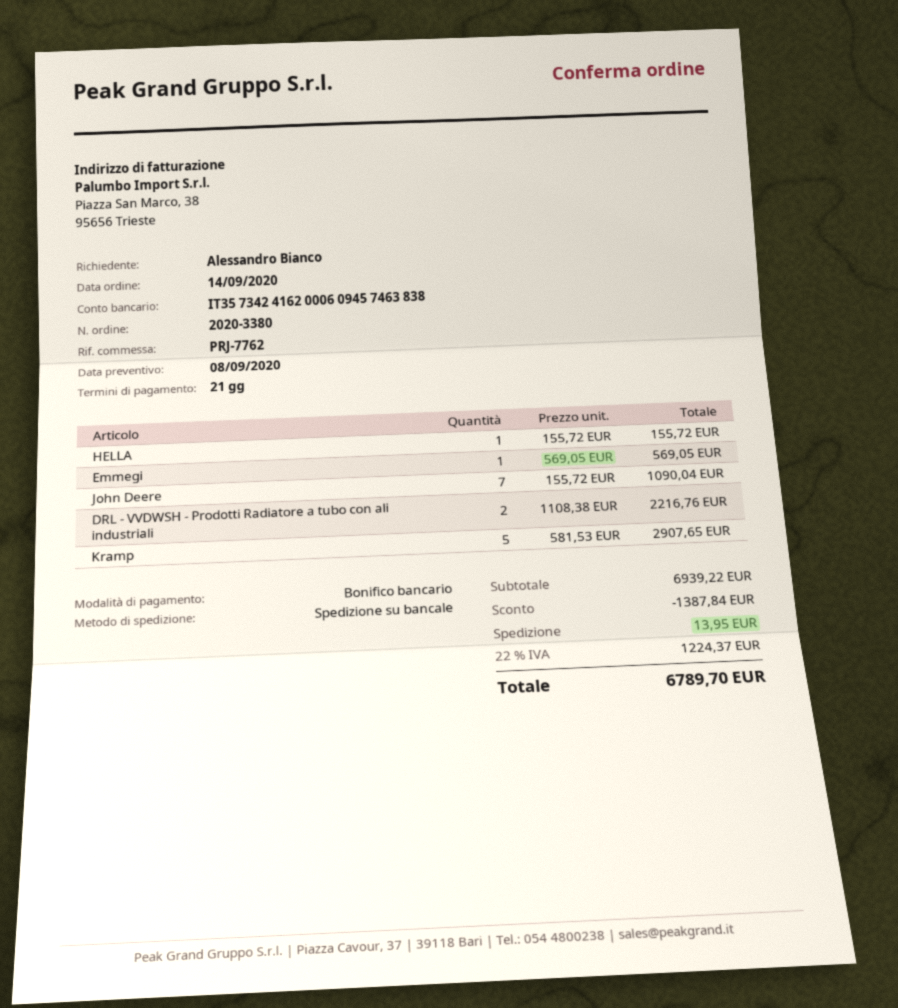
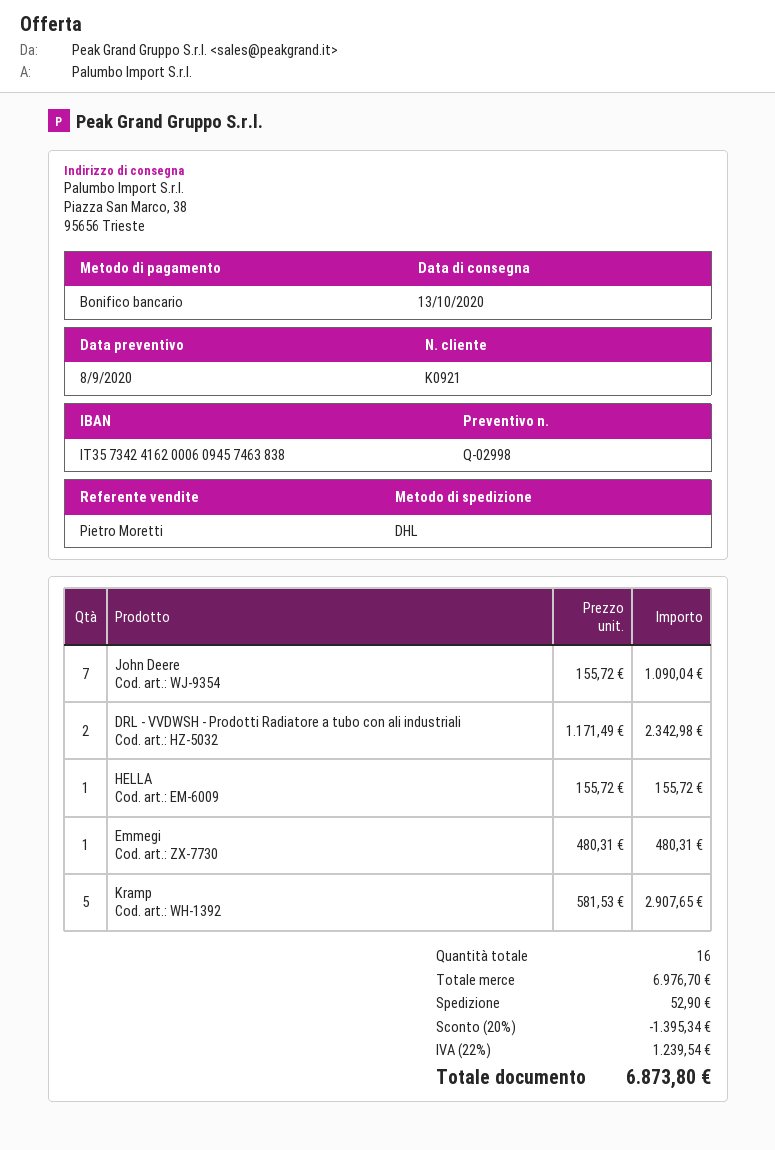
shipping method: pallet freight -> DHL
Emmegi: 1 x 569.05 = 569.05 -> 1 x 480.31 = 480.31
DRL - VVDWSH - Prodotti Radiatore a tubo con ali industriali: 2 x 1108.38 = 2216.76 -> 2 x 1171.49 = 2342.98
subtotal: 6939.22 -> 6976.70
discount: 1387.84 -> 1395.34
shipping: 13.95 -> 52.90
tax: 22% = 1224.37 -> 22% = 1239.54
total: 6789.70 -> 6873.80

